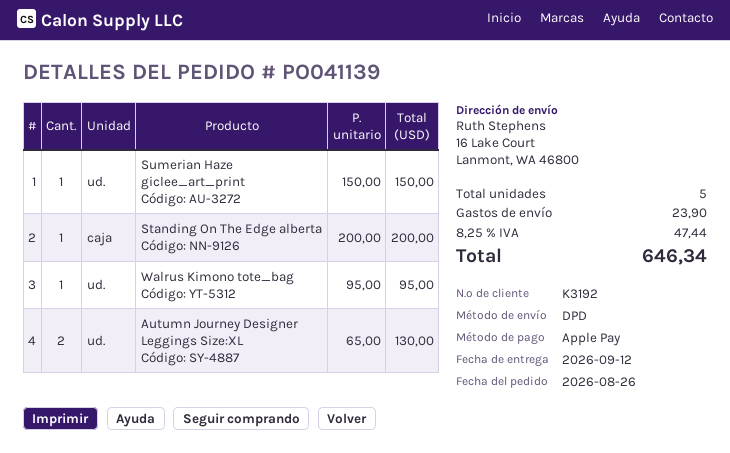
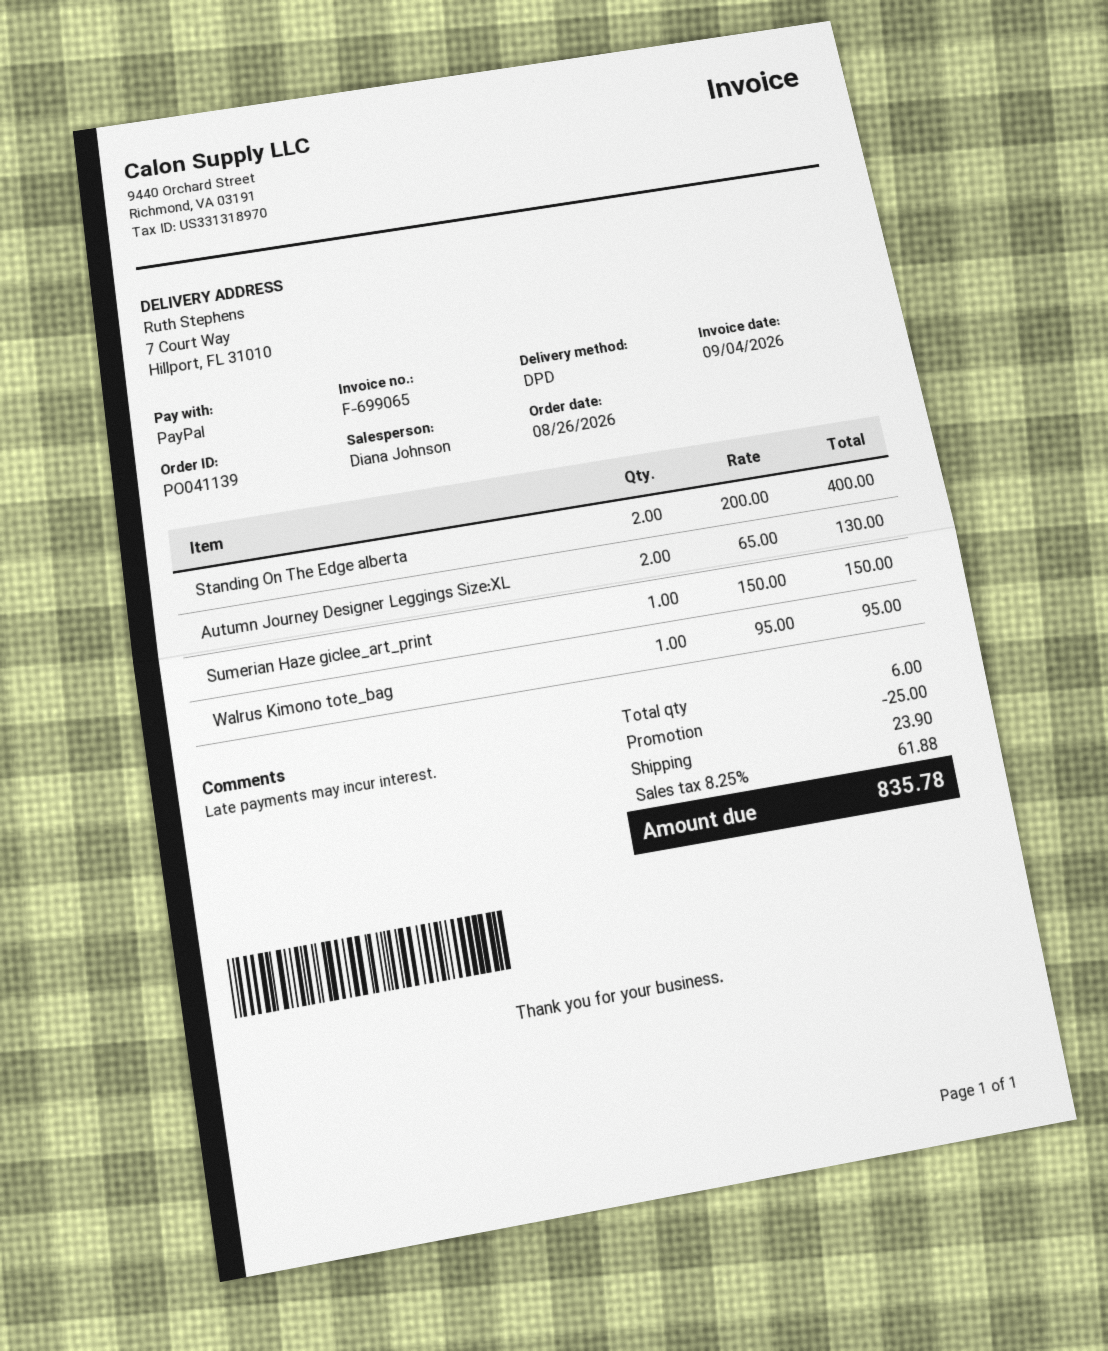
payment method: Apple Pay -> PayPal
ship to: 16 Lake Court, Lanmont, WA 46800 -> 7 Court Way, Hillport, FL 31010
Standing On The Edge alberta: 1 x 200.00 = 200.00 -> 2 x 200.00 = 400.00
total quantity: 5 -> 6
discount: none -> 25.00
tax: 8.25% = 47.44 -> 8.25% = 61.88
total: 646.34 -> 835.78

